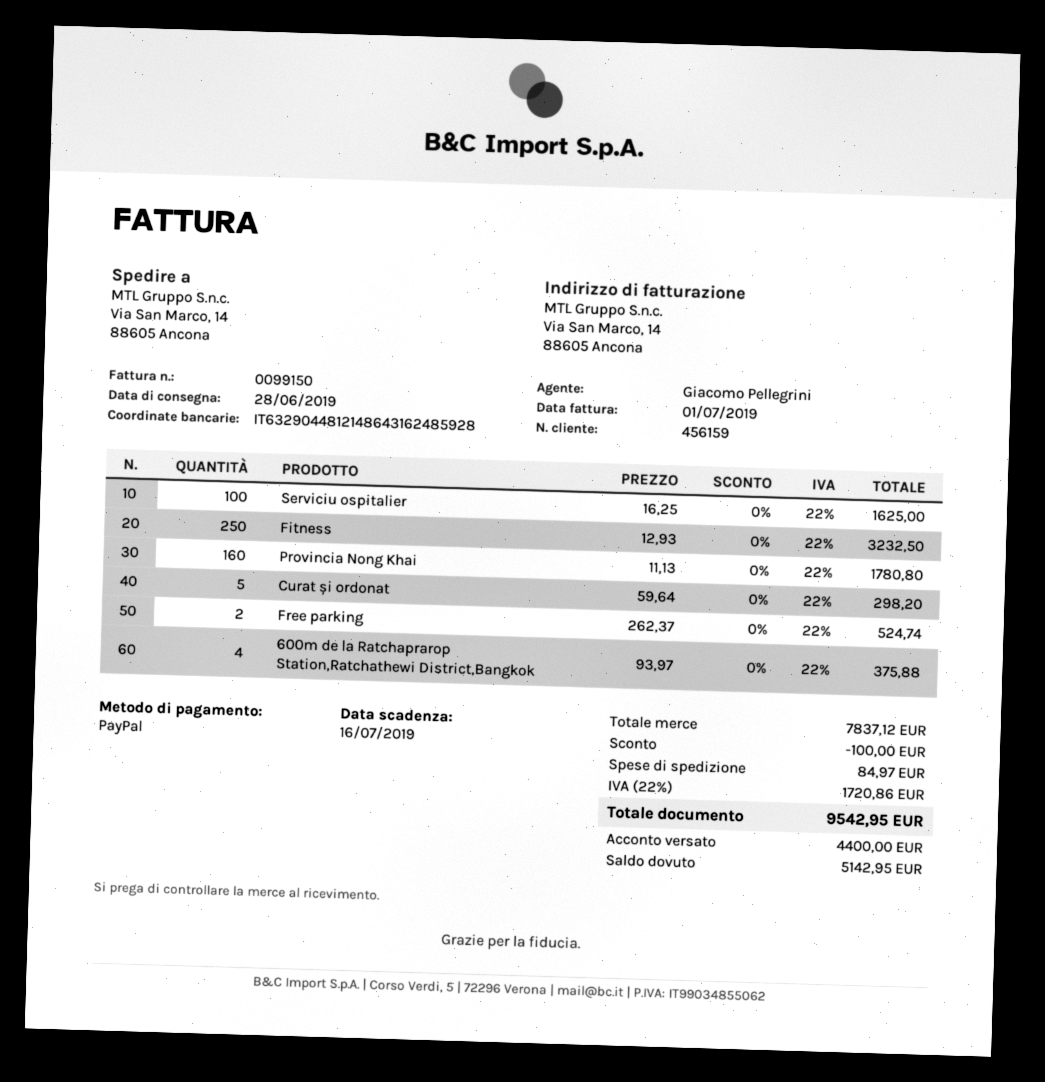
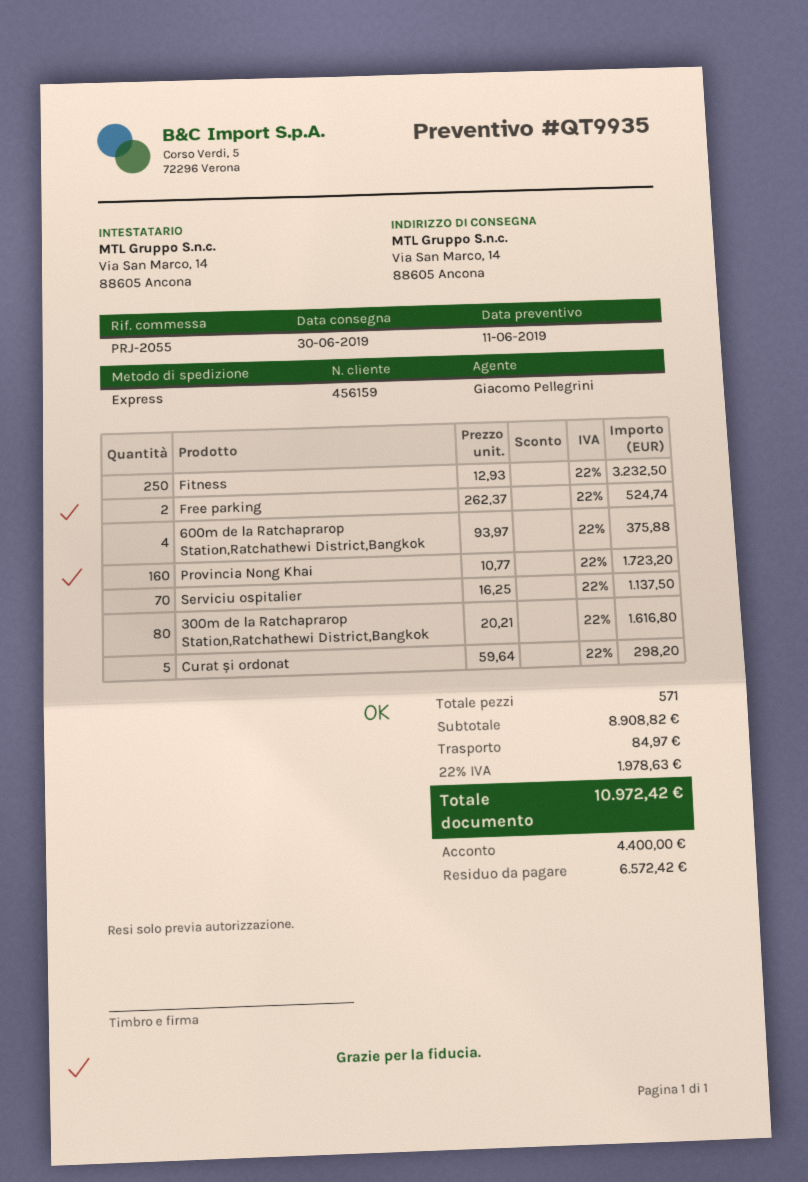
delivery date: 2019-06-28 -> 2019-06-30
Serviciu ospitalier: 100 x 16.25 = 1625.00 -> 70 x 16.25 = 1137.50
Provincia Nong Khai: 160 x 11.13 = 1780.80 -> 160 x 10.77 = 1723.20
300m de la Ratchaprarop Station,Ratchathewi District,Bangkok: none -> 80 x 20.21 = 1616.80
subtotal: 7837.12 -> 8908.82
discount: 100.00 -> none
tax: 22% = 1720.86 -> 22% = 1978.63
total: 9542.95 -> 10972.42
balance: 5142.95 -> 6572.42

